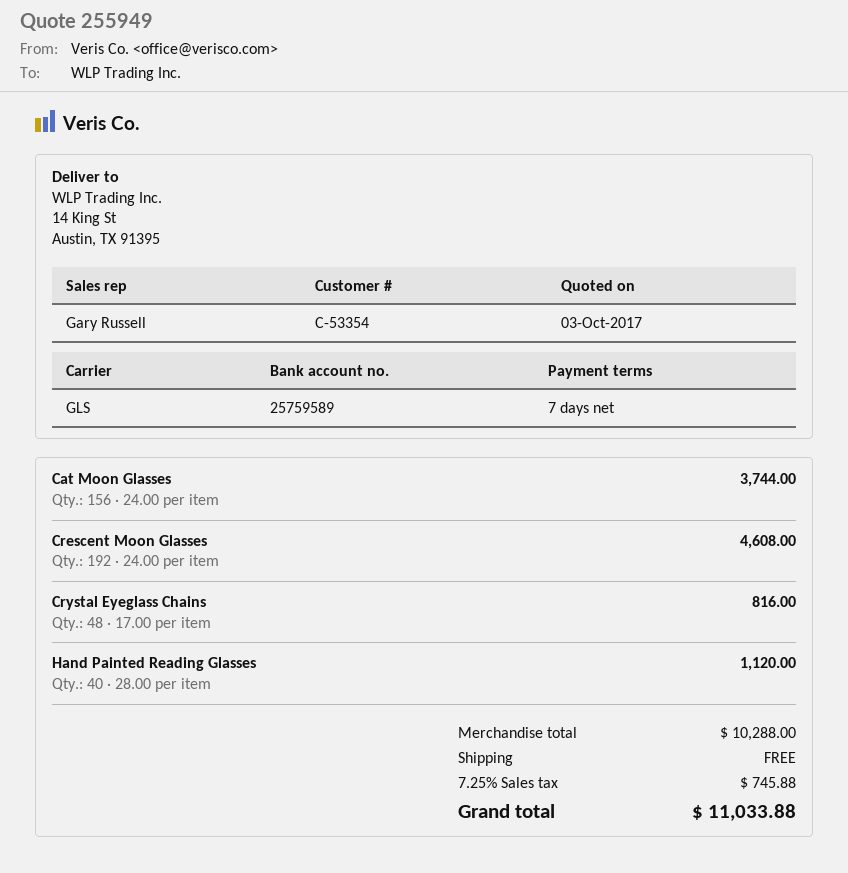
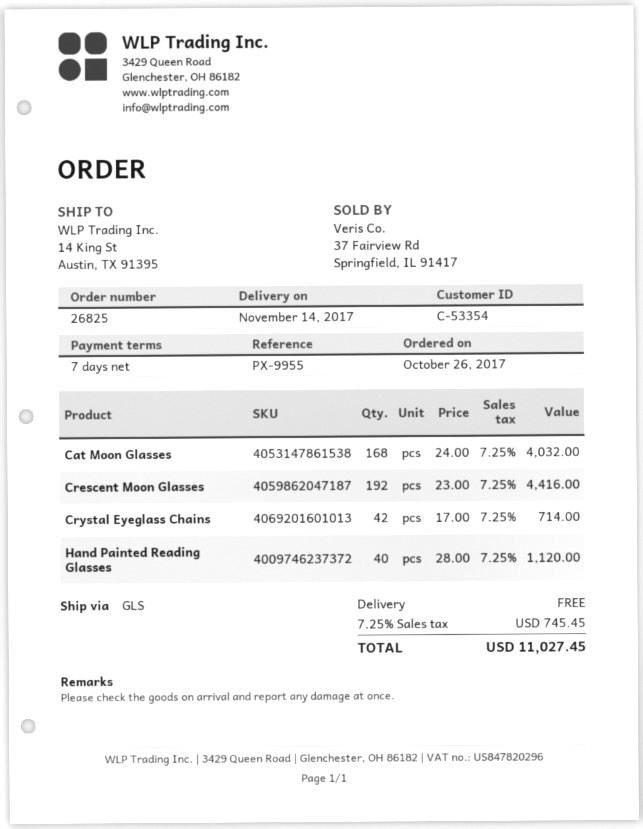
Cat Moon Glasses: 156 x 24.00 = 3744.00 -> 168 x 24.00 = 4032.00
Crescent Moon Glasses: 192 x 24.00 = 4608.00 -> 192 x 23.00 = 4416.00
Crystal Eyeglass Chains: 48 x 17.00 = 816.00 -> 42 x 17.00 = 714.00
tax: 7.25% = 745.88 -> 7.25% = 745.45
total: 11033.88 -> 11027.45

